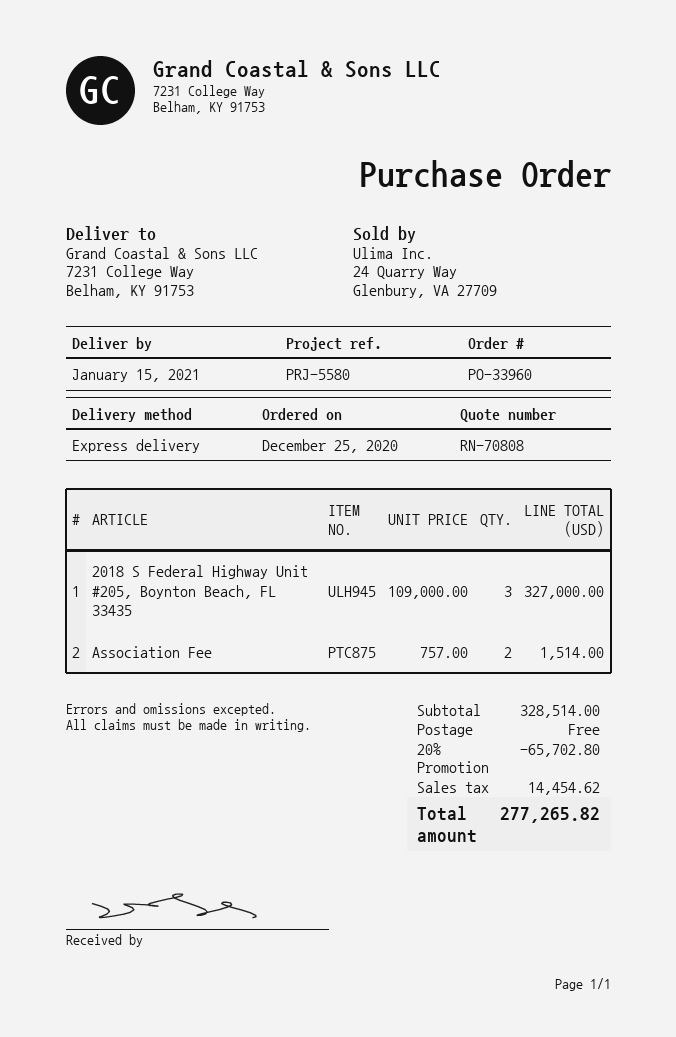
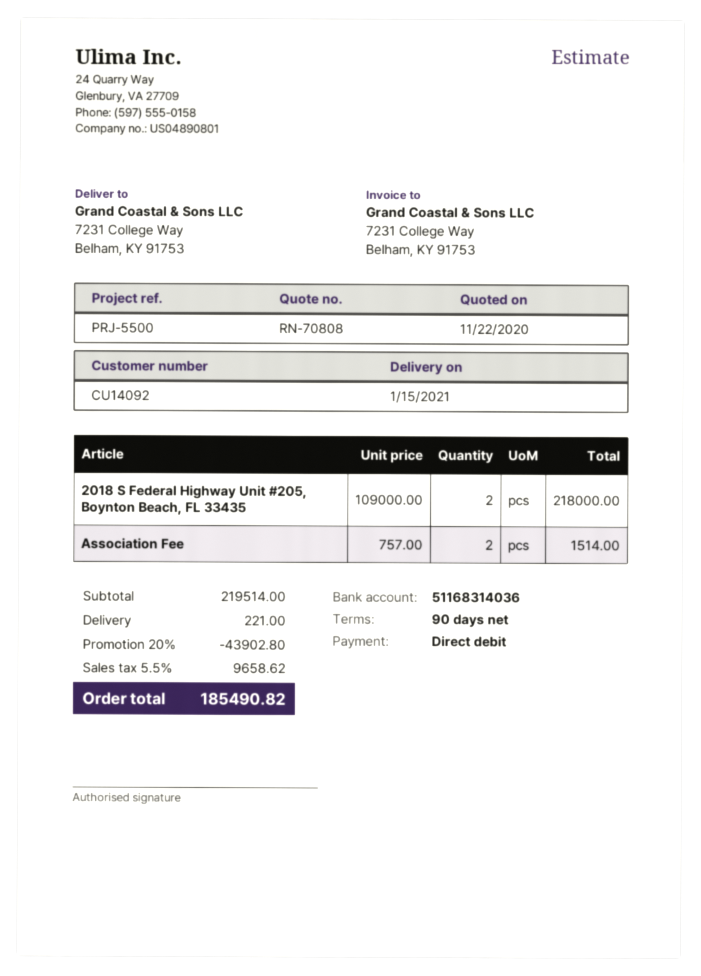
reference: PRJ-5580 -> PRJ-5500
2018 S Federal Highway Unit #205, Boynton Beach, FL 33435: 3 x 109000.00 = 327000.00 -> 2 x 109000.00 = 218000.00
subtotal: 328514.00 -> 219514.00
discount: 20% = 65702.80 -> 20% = 43902.80
shipping: 0.00 -> 221.00
tax: 14454.62 -> 9658.62
total: 277265.82 -> 185490.82

